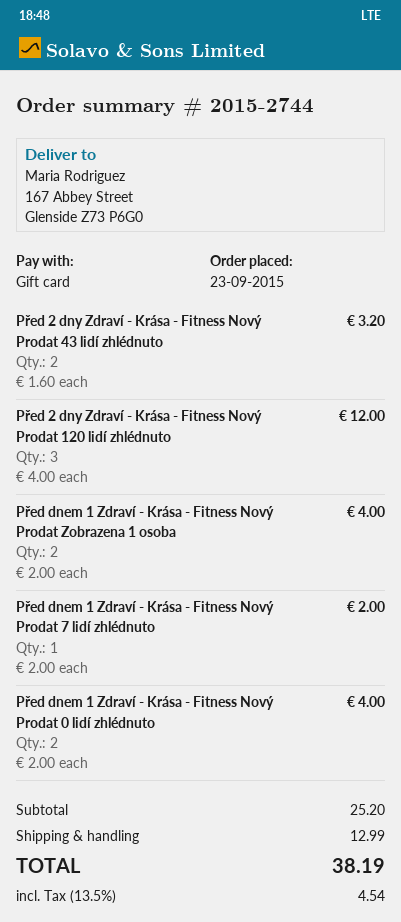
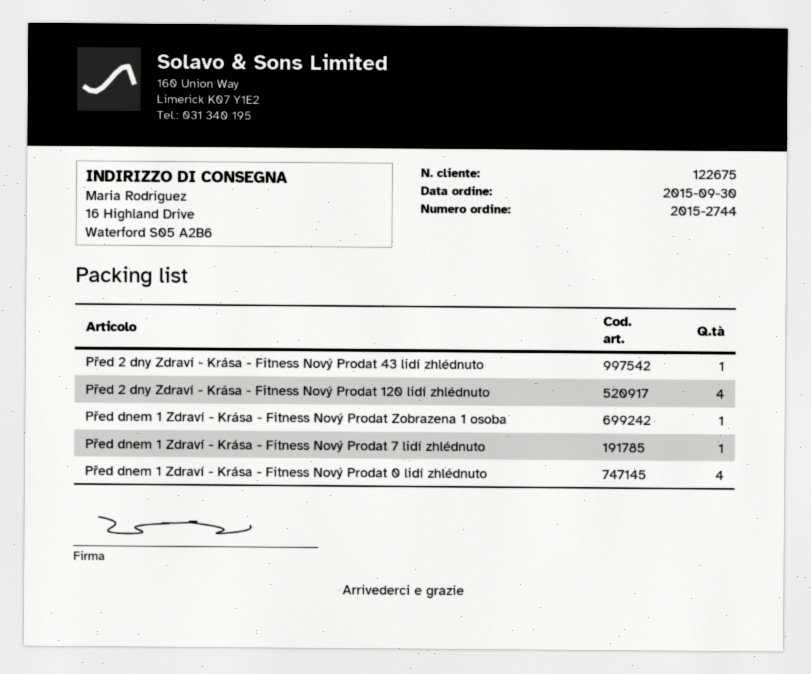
order date: 2015-09-23 -> 2015-09-30
ship to: 167 Abbey Street, Glenside Z73 P6G0 -> 16 Highland Drive, Waterford S05 A2B6
Před 2 dny Zdraví - Krása - Fitness Nový Prodat 43 lidí zhlédnuto: 2 -> 1
Před 2 dny Zdraví - Krása - Fitness Nový Prodat 120 lidí zhlédnuto: 3 -> 4
Před dnem 1 Zdraví - Krása - Fitness Nový Prodat Zobrazena 1 osoba: 2 -> 1
Před dnem 1 Zdraví - Krása - Fitness Nový Prodat 0 lidí zhlédnuto: 2 -> 4

